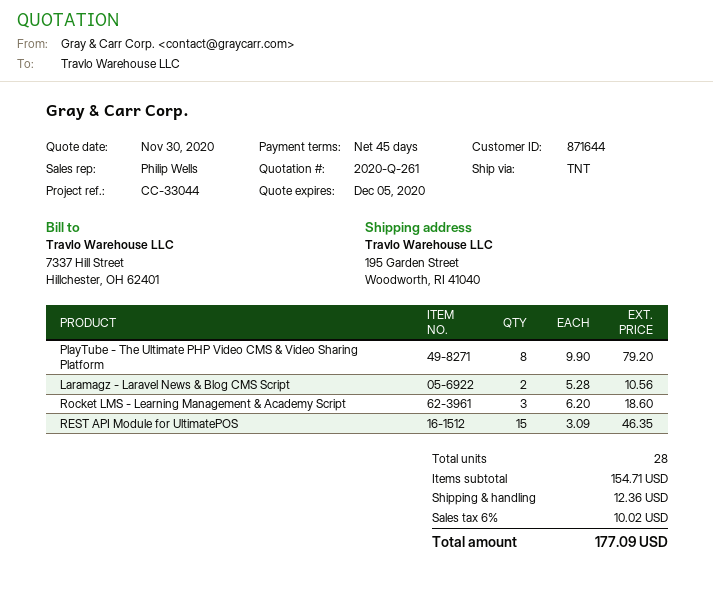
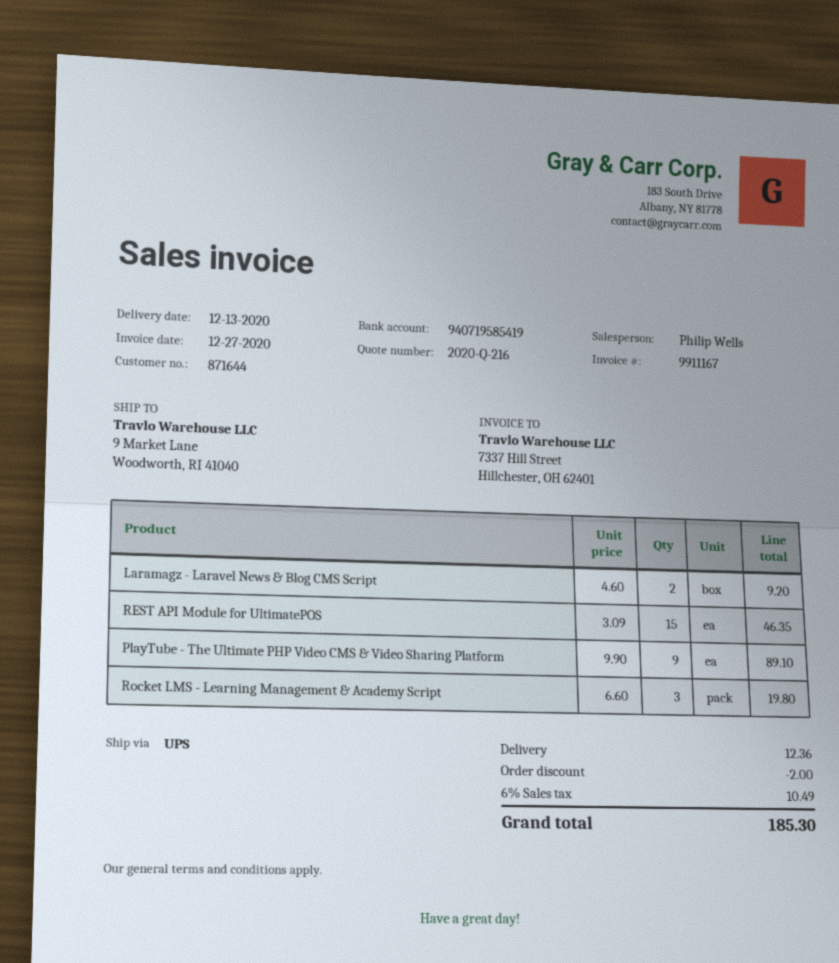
quote number: 2020-Q-261 -> 2020-Q-216
shipping method: TNT -> UPS
ship to: 195 Garden Street, Woodworth, RI 41040 -> 9 Market Lane, Woodworth, RI 41040
PlayTube - The Ultimate PHP Video CMS & Video Sharing Platform: 8 x 9.90 = 79.20 -> 9 x 9.90 = 89.10
Laramagz - Laravel News & Blog CMS Script: 2 x 5.28 = 10.56 -> 2 x 4.60 = 9.20
Rocket LMS - Learning Management & Academy Script: 3 x 6.20 = 18.60 -> 3 x 6.60 = 19.80
discount: none -> 2.00
tax: 6% = 10.02 -> 6% = 10.49
total: 177.09 -> 185.30

